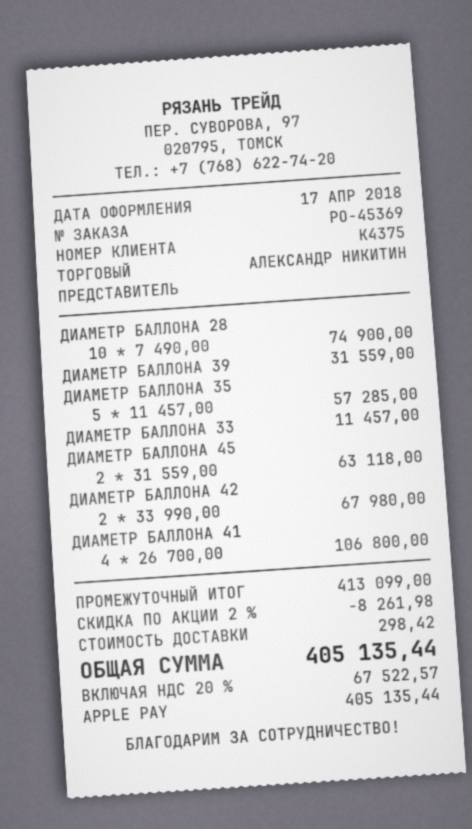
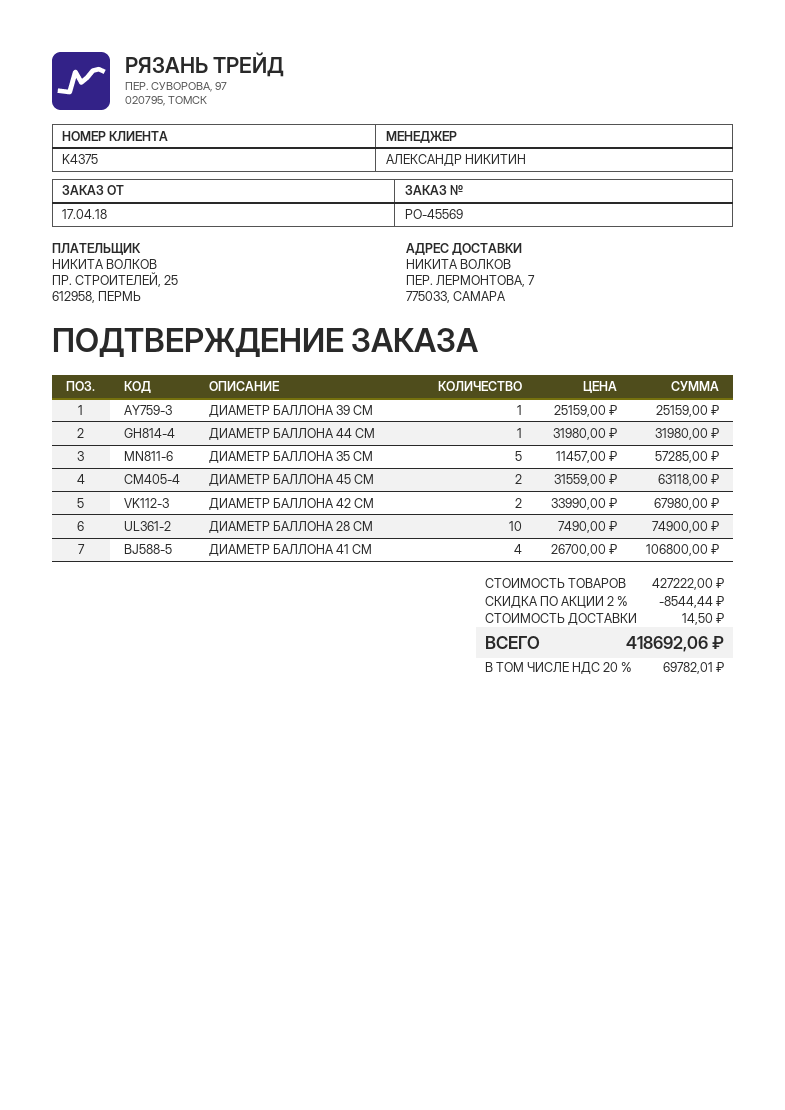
order number: PO-45369 -> PO-45569
ДИАМЕТР БАЛЛОНА 39: 1 x 31559.00 = 31559.00 -> 1 x 25159.00 = 25159.00
ДИАМЕТР БАЛЛОНА 33: 1 x 11457.00 = 11457.00 -> none
ДИАМЕТР БАЛЛОНА 44 СМ: none -> 1 x 31980.00 = 31980.00
subtotal: 413099.00 -> 427222.00
discount: 2% = 8261.98 -> 2% = 8544.44
shipping: 298.42 -> 14.50
tax: 20% = 67522.57 -> 20% = 69782.01
total: 405135.44 -> 418692.06

